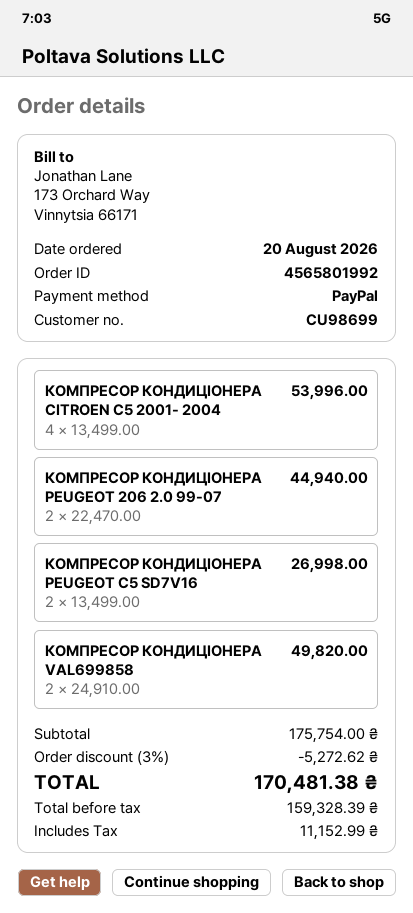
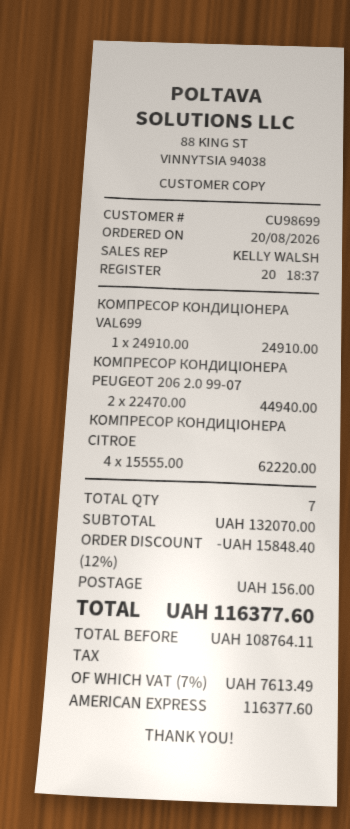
payment method: PayPal -> American Express
КОМПРЕСОР КОНДИЦІОНЕРА CITROEN C5 2001- 2004: 4 x 13499.00 = 53996.00 -> 4 x 15555.00 = 62220.00
КОМПРЕСОР КОНДИЦІОНЕРА PEUGEOT C5 SD7V16: 2 x 13499.00 = 26998.00 -> none
КОМПРЕСОР КОНДИЦІОНЕРА VAL699858: 2 x 24910.00 = 49820.00 -> 1 x 24910.00 = 24910.00
subtotal: 175754.00 -> 132070.00
discount: 3% = 5272.62 -> 12% = 15848.40
shipping: none -> 156.00
net: 159328.39 -> 108764.11
tax: 11152.99 -> 7613.49
total: 170481.38 -> 116377.60

